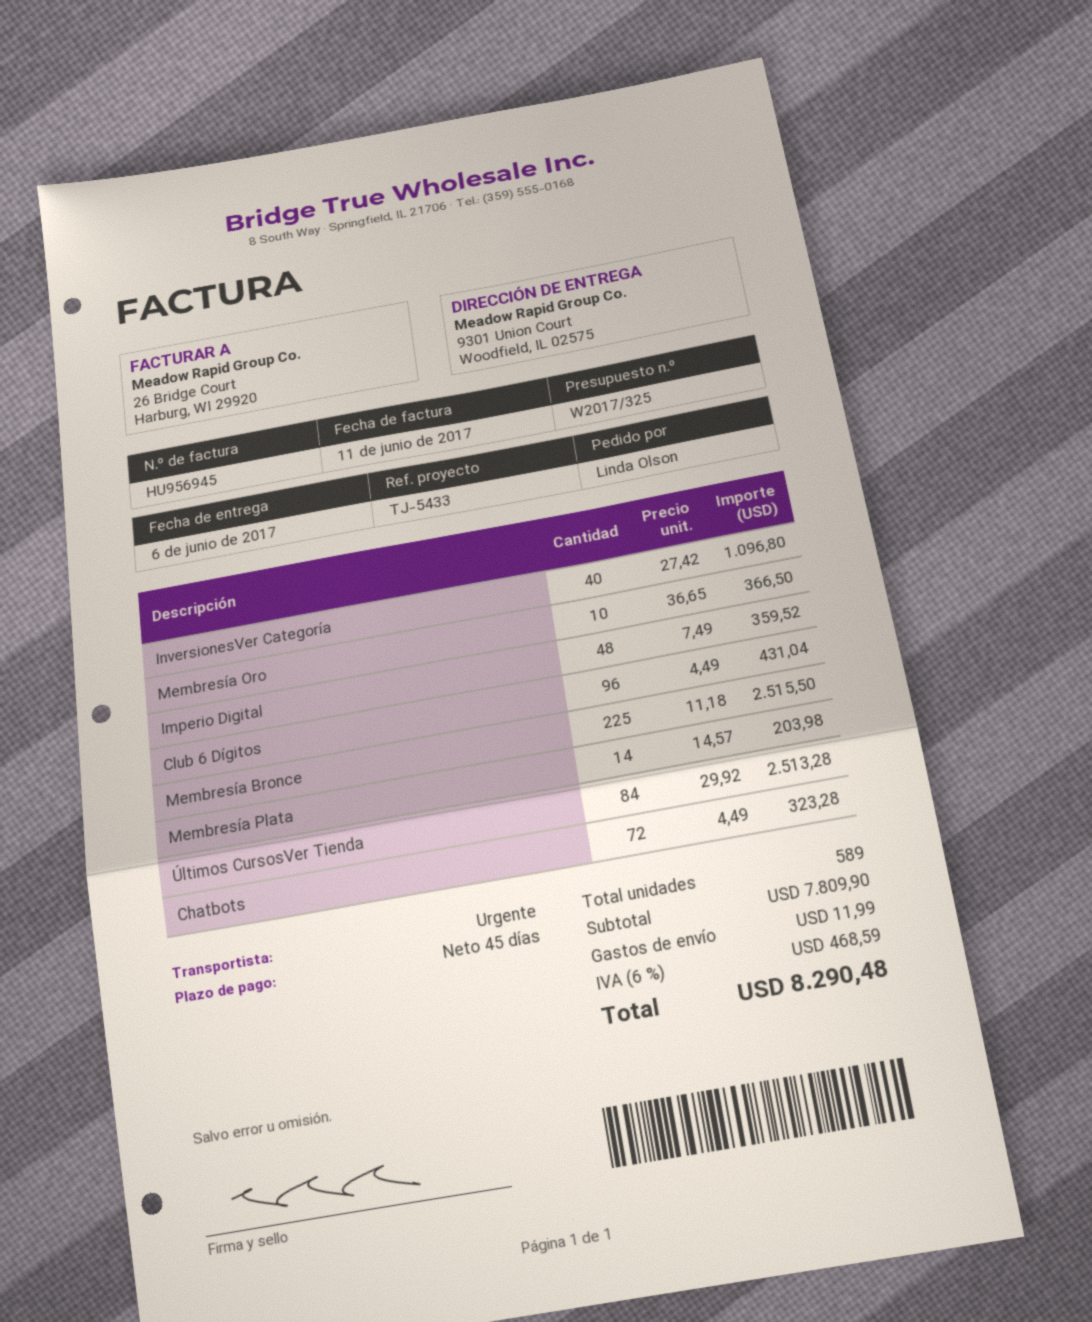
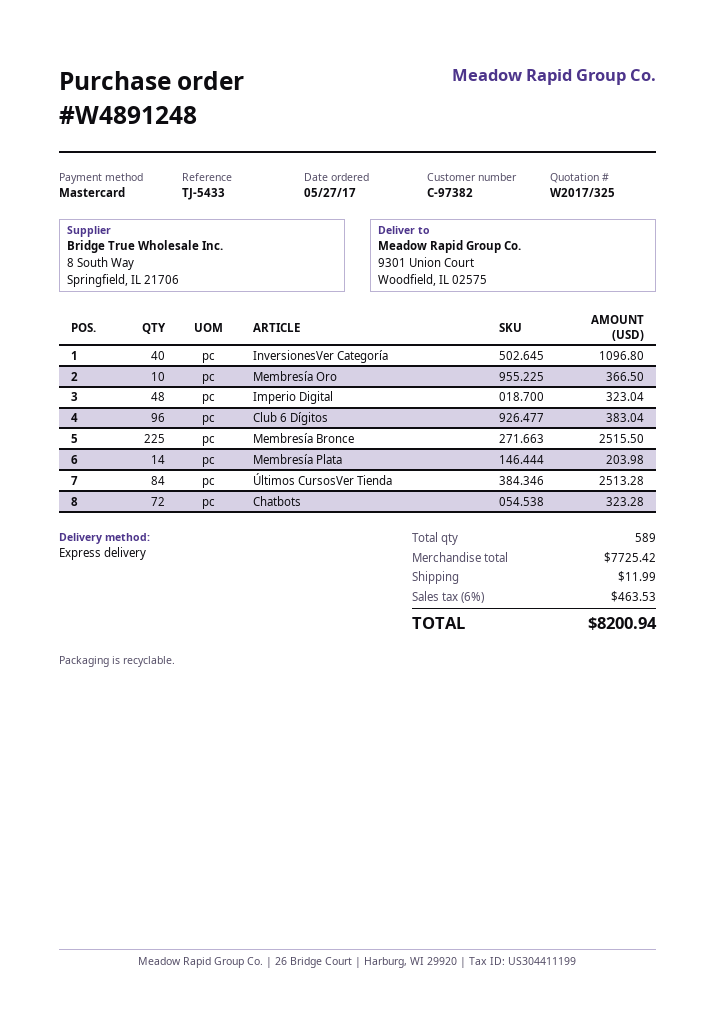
Imperio Digital: 48 for 359.52 -> 48 for 323.04
Club 6 Dígitos: 96 for 431.04 -> 96 for 383.04
subtotal: 7809.90 -> 7725.42
tax: 6% = 468.59 -> 6% = 463.53
total: 8290.48 -> 8200.94

